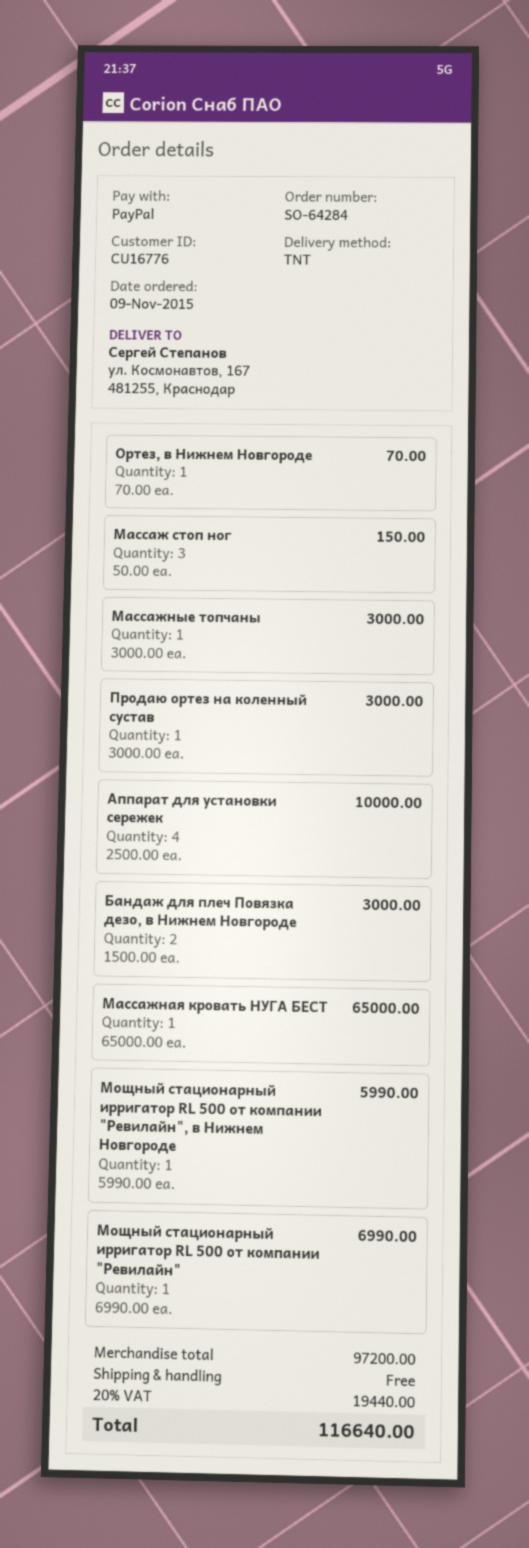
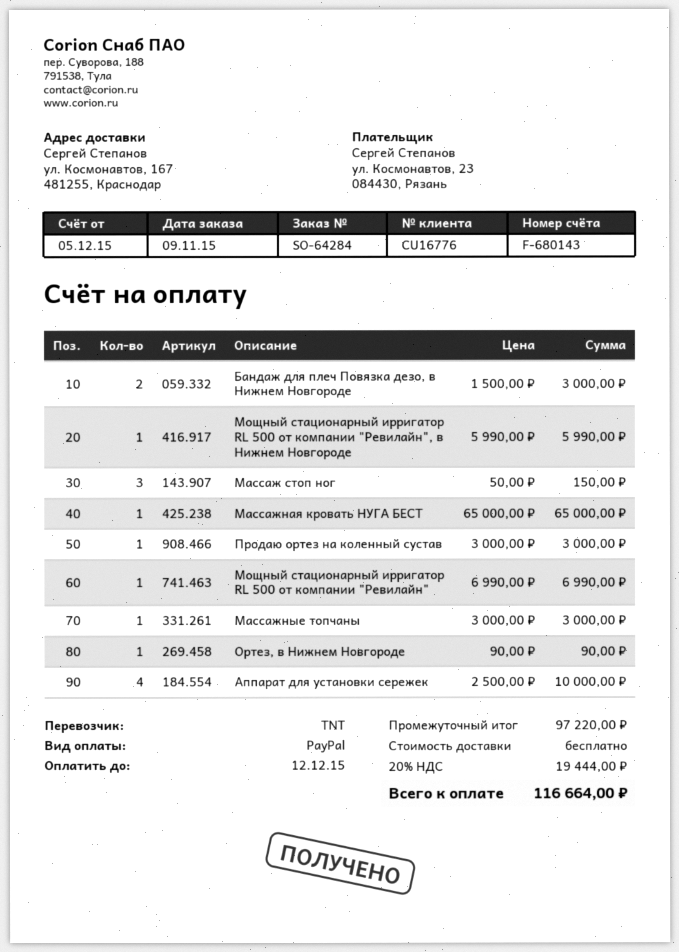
Ортез, в Нижнем Новгороде: 1 x 70.00 = 70.00 -> 1 x 90.00 = 90.00
subtotal: 97200.00 -> 97220.00
tax: 20% = 19440.00 -> 20% = 19444.00
total: 116640.00 -> 116664.00

